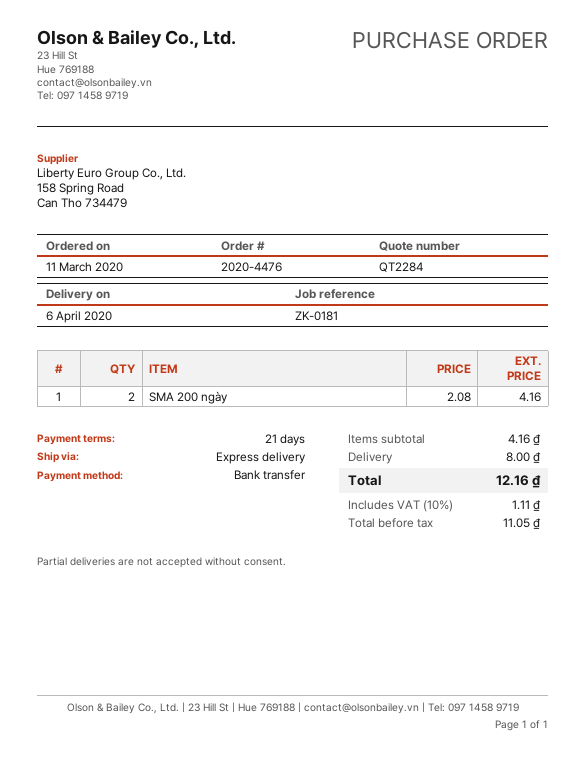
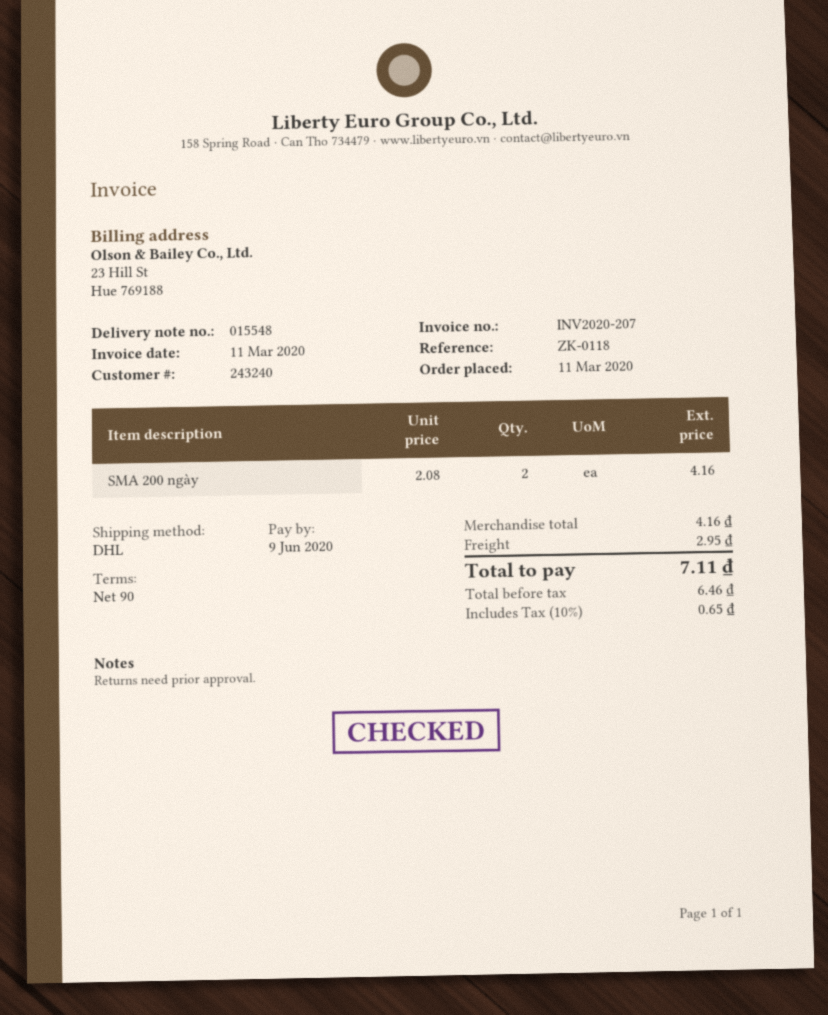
payment terms: 21 days -> 90 days
reference: ZK-0181 -> ZK-0118
shipping method: express -> DHL
shipping: 8.00 -> 2.95
net: 11.05 -> 6.46
tax: 10% = 1.11 -> 10% = 0.65
total: 12.16 -> 7.11

